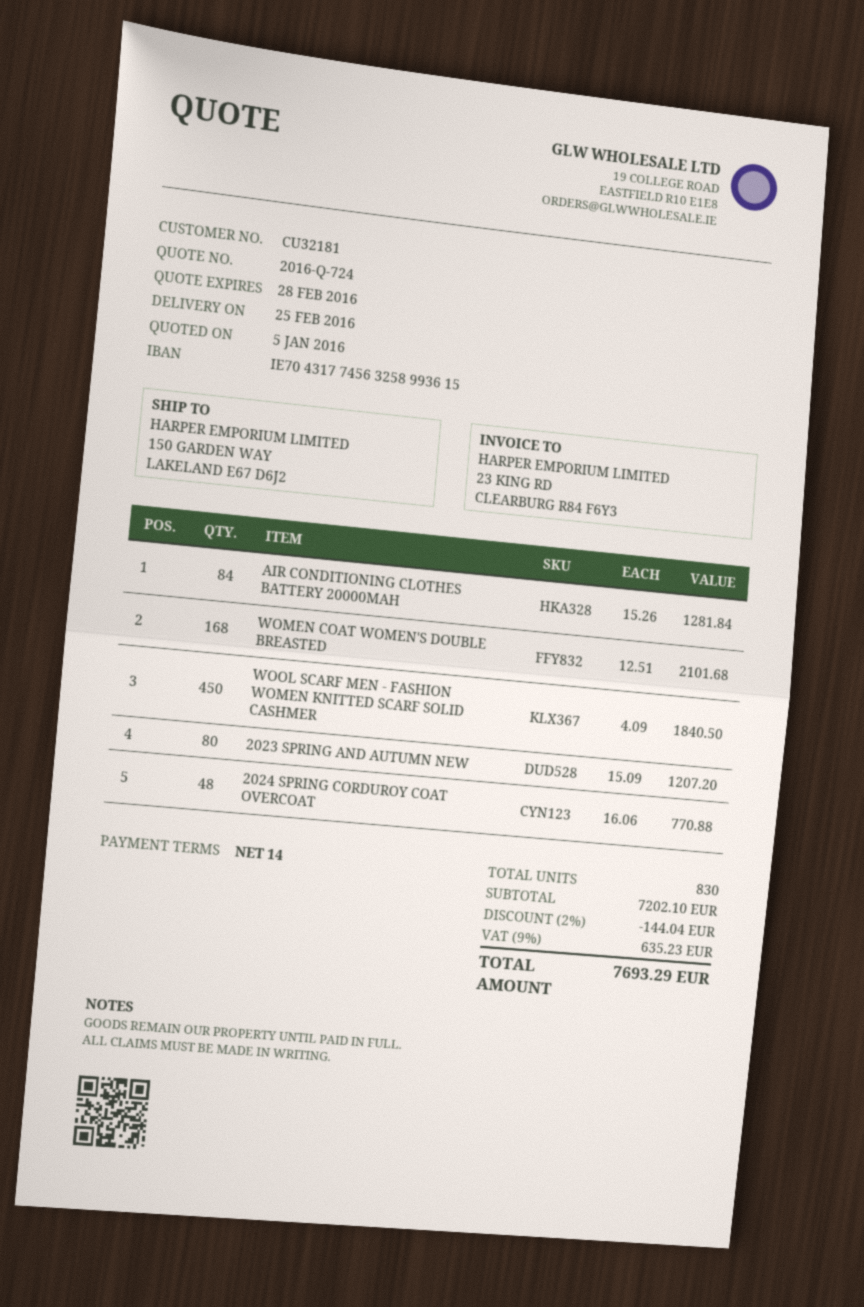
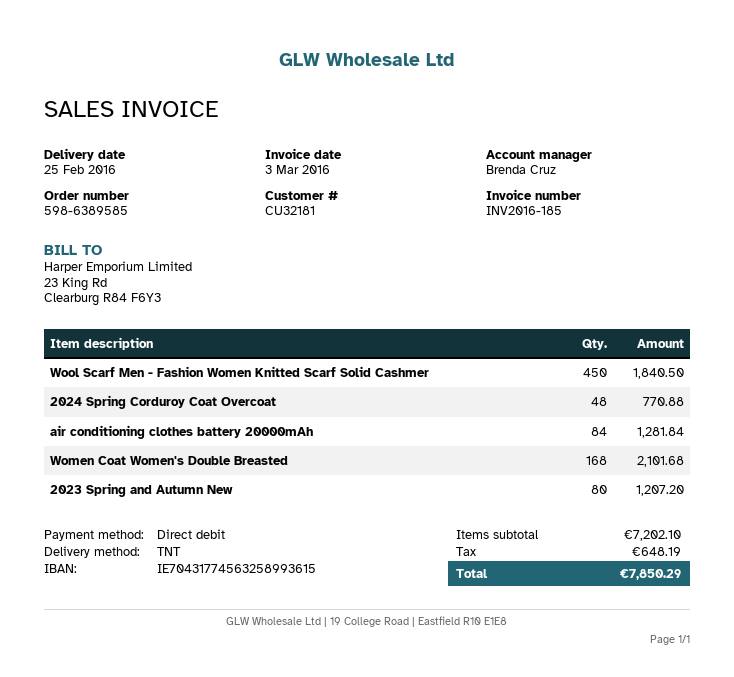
discount: 2% = 144.04 -> none
tax: 635.23 -> 648.19
total: 7693.29 -> 7850.29

